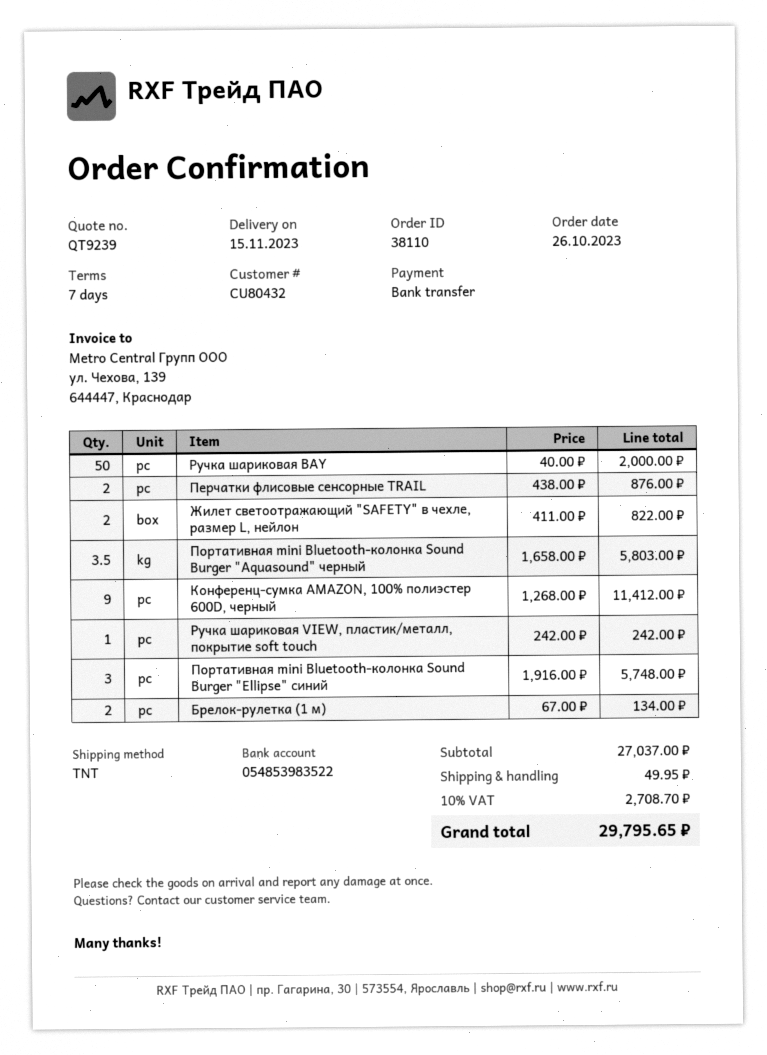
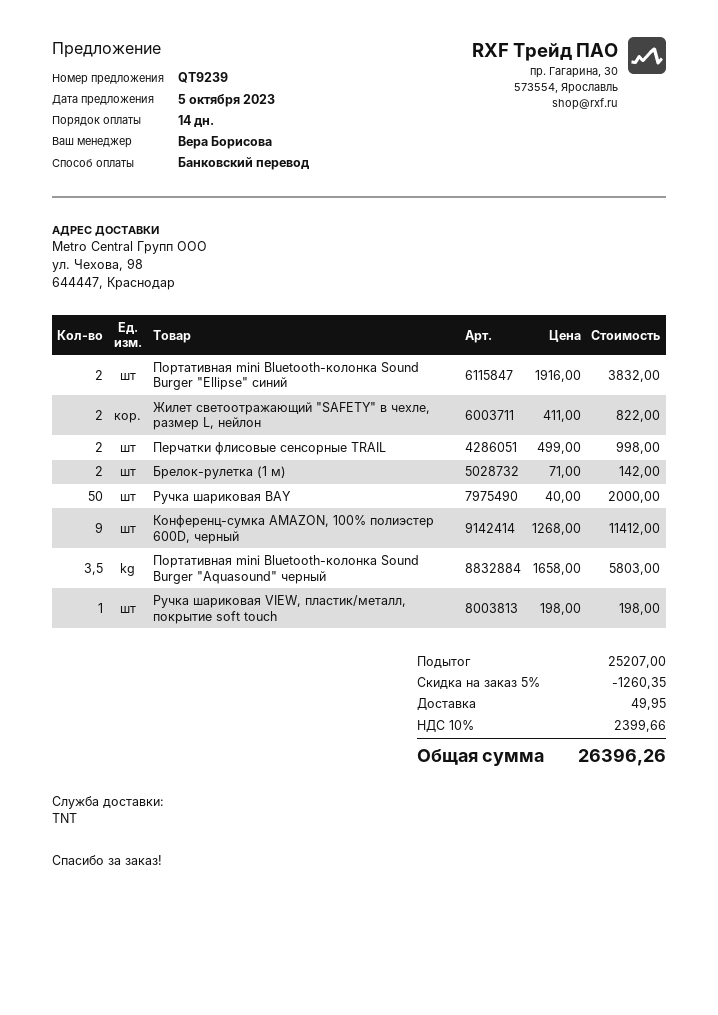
payment terms: 7 days -> 14 days
Перчатки флисовые сенсорные TRAIL: 2 x 438.00 = 876.00 -> 2 x 499.00 = 998.00
Ручка шариковая VIEW, пластик/металл, покрытие soft touch: 1 x 242.00 = 242.00 -> 1 x 198.00 = 198.00
Портативная mini Bluetooth-колонка Sound Burger "Ellipse" синий: 3 x 1916.00 = 5748.00 -> 2 x 1916.00 = 3832.00
Брелок-рулетка (1 м): 2 x 67.00 = 134.00 -> 2 x 71.00 = 142.00
subtotal: 27037.00 -> 25207.00
discount: none -> 5% = 1260.35
tax: 10% = 2708.70 -> 10% = 2399.66
total: 29795.65 -> 26396.26

